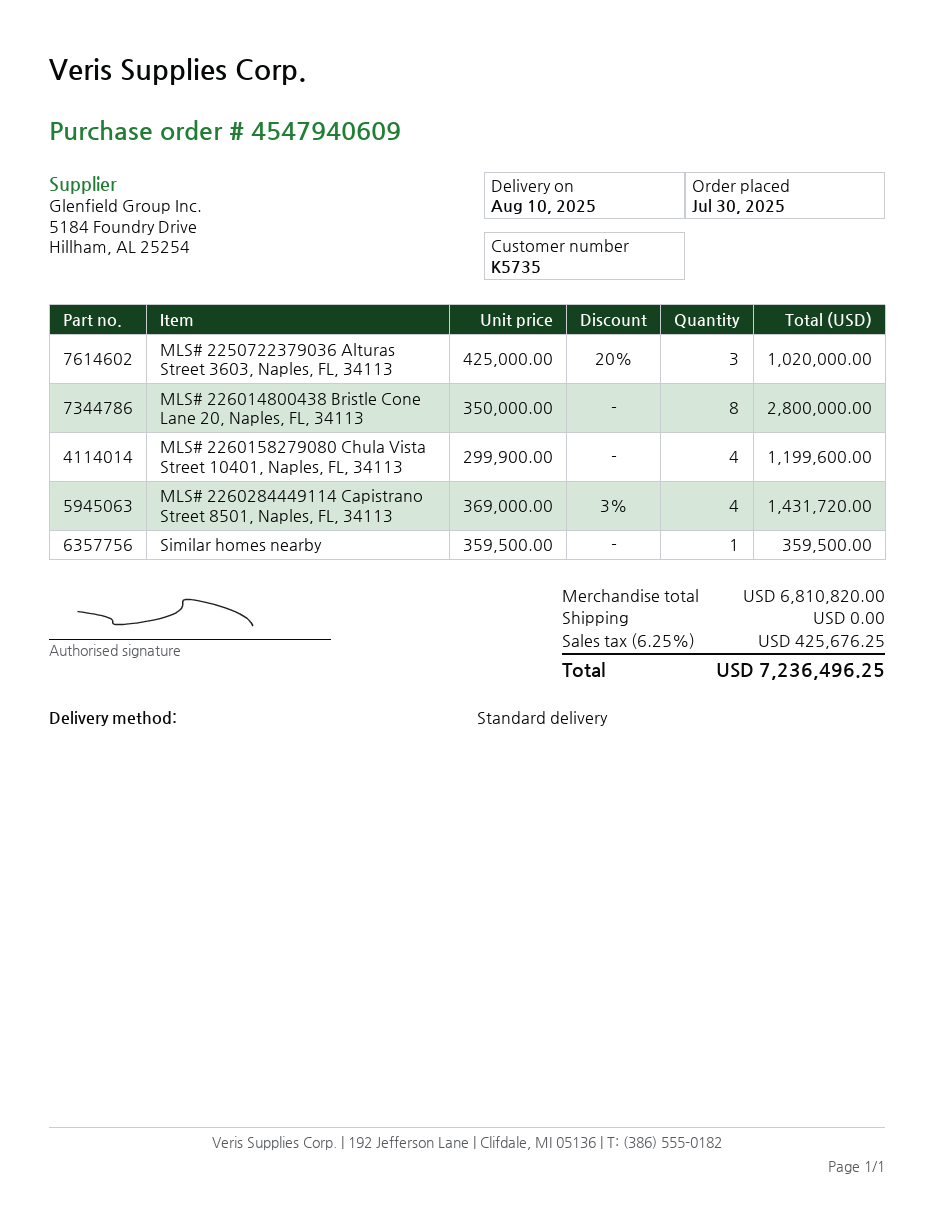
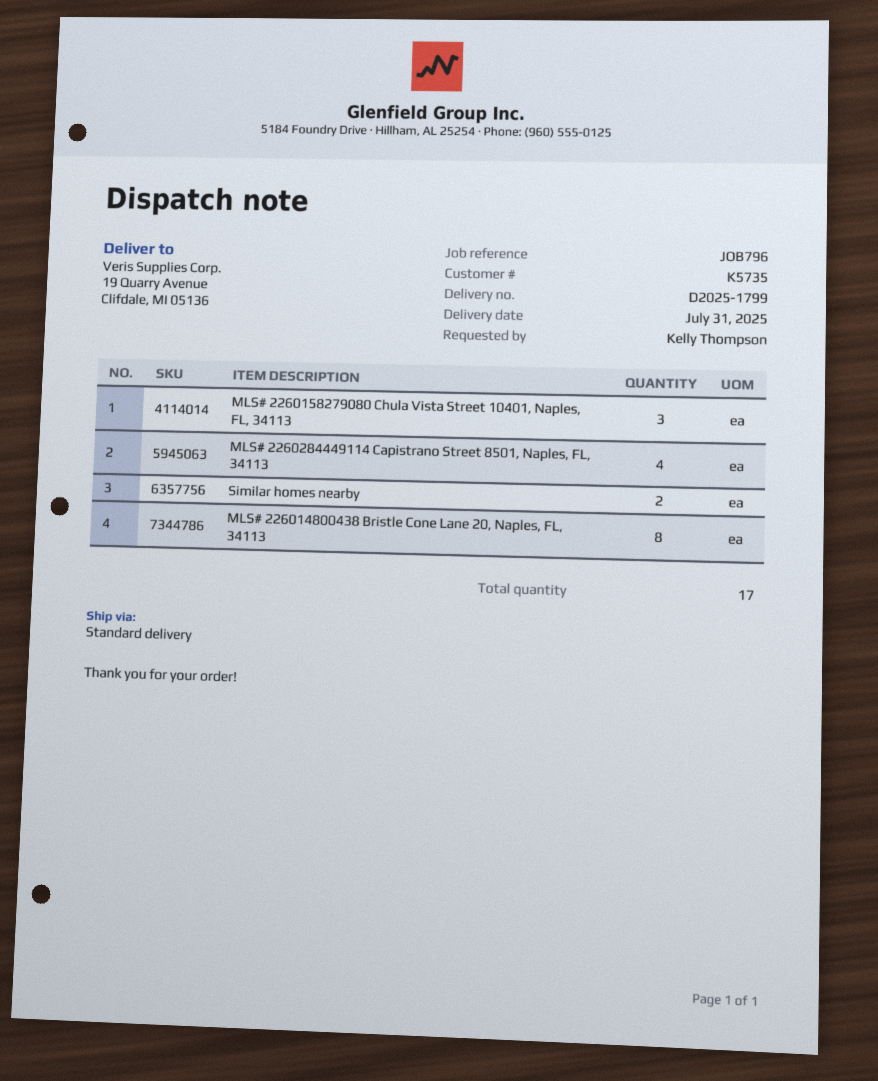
delivery date: 2025-08-10 -> 2025-07-31
MLS# 2250722379036 Alturas Street 3603, Naples, FL, 34113: 3 -> none
MLS# 2260158279080 Chula Vista Street 10401, Naples, FL, 34113: 4 -> 3
Similar homes nearby: 1 -> 2

